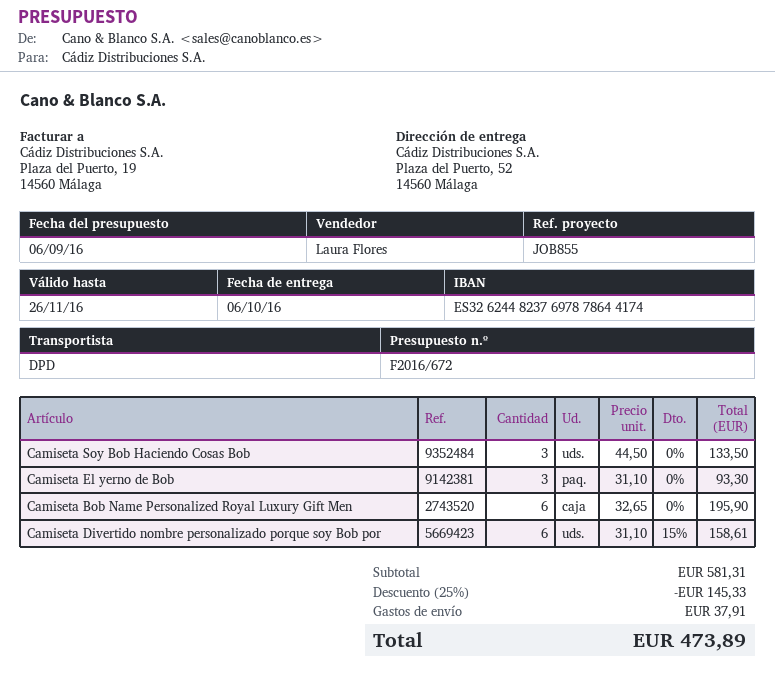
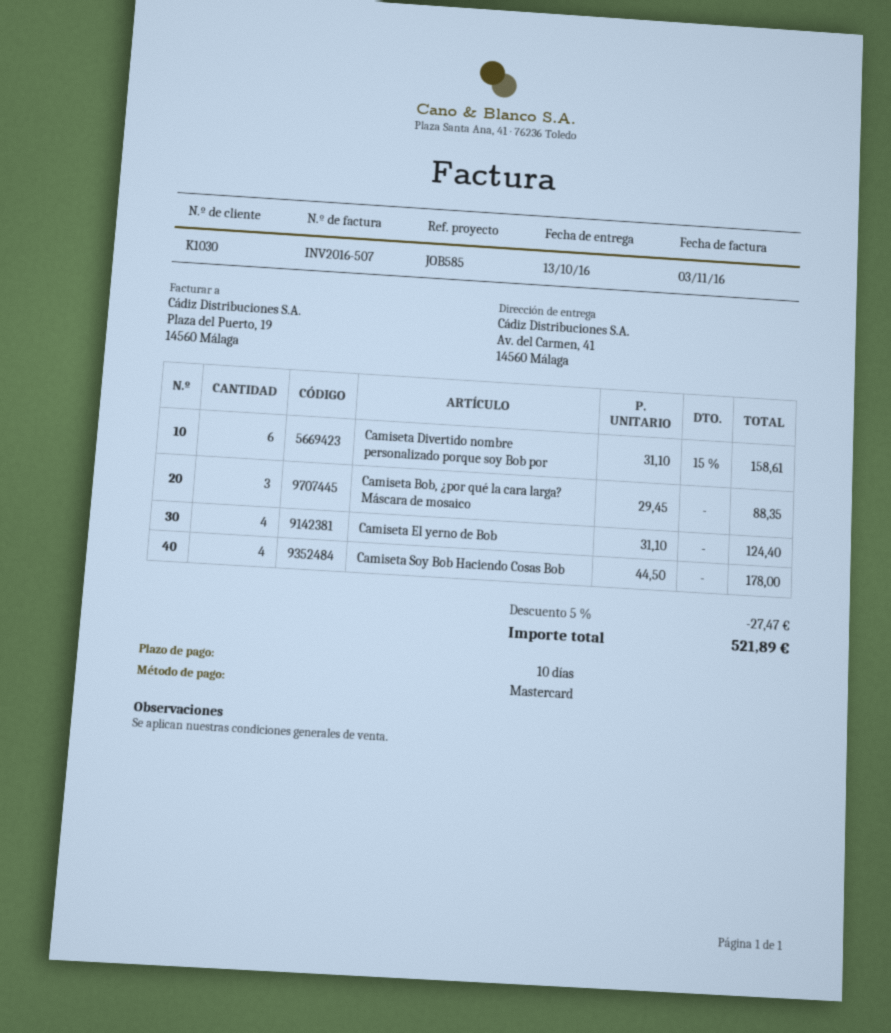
delivery date: 2016-10-06 -> 2016-10-13
reference: JOB855 -> JOB585
ship to: Plaza del Puerto, 52, 14560 Málaga -> Av. del Carmen, 41, 14560 Málaga
Camiseta Soy Bob Haciendo Cosas Bob: 3 x 44.50 = 133.50 -> 4 x 44.50 = 178.00
Camiseta El yerno de Bob: 3 x 31.10 = 93.30 -> 4 x 31.10 = 124.40
Camiseta Bob Name Personalized Royal Luxury Gift Men: 6 x 32.65 = 195.90 -> none
Camiseta Bob, ¿por qué la cara larga? Máscara de mosaico: none -> 3 x 29.45 = 88.35
discount: 25% = 145.33 -> 5% = 27.47
shipping: 37.91 -> none
total: 473.89 -> 521.89

